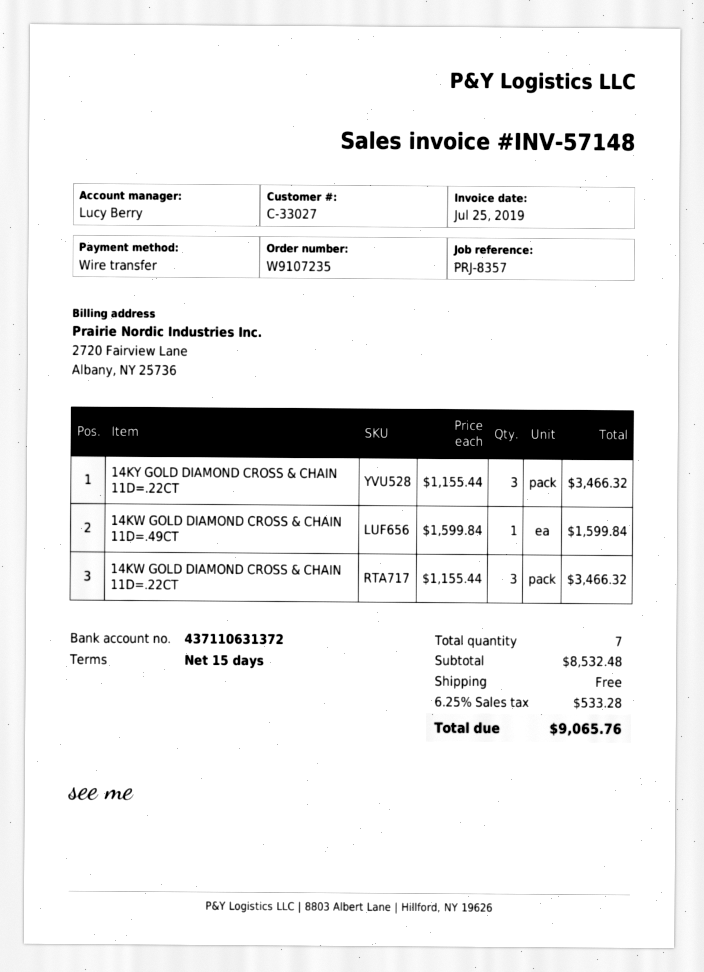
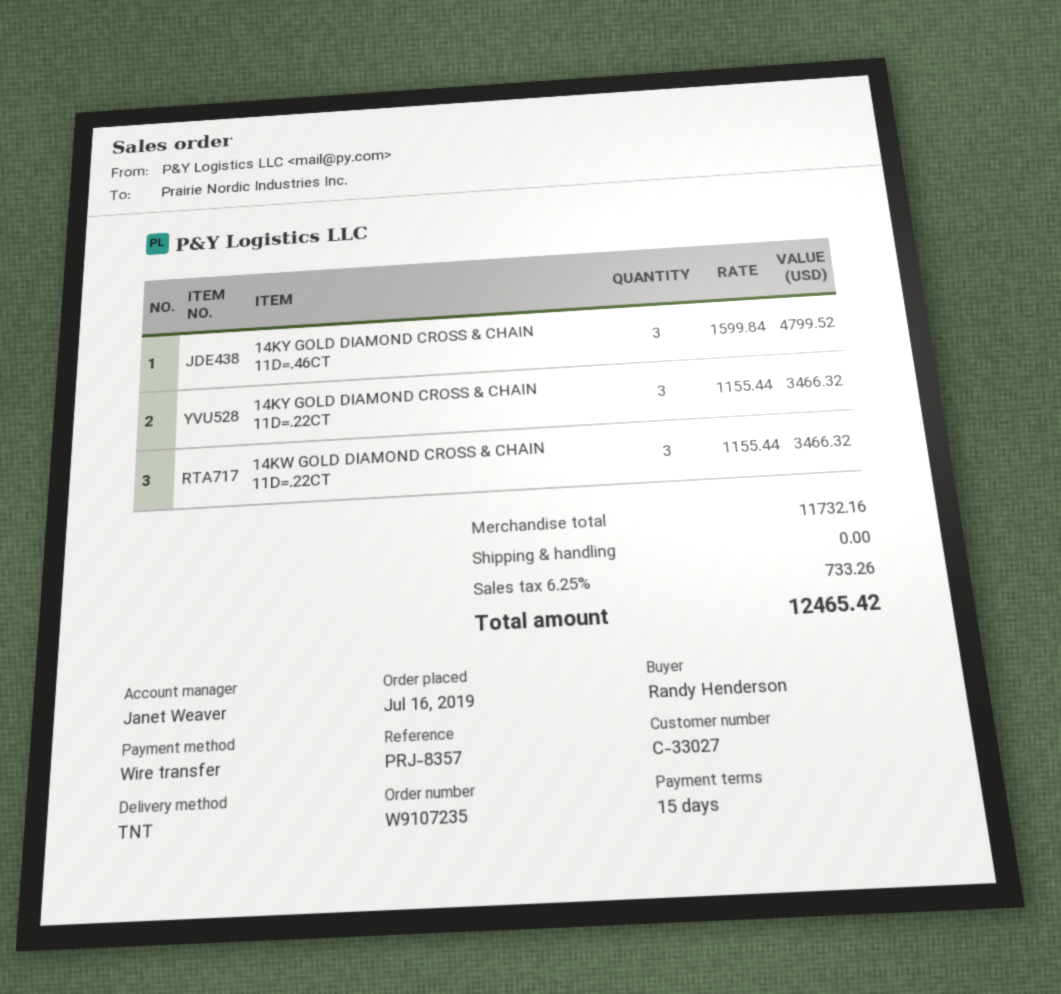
sales rep: Lucy Berry -> Janet Weaver
14KW GOLD DIAMOND CROSS & CHAIN 11D=.49CT: 1 x 1599.84 = 1599.84 -> none
14KY GOLD DIAMOND CROSS & CHAIN 11D=.46CT: none -> 3 x 1599.84 = 4799.52
subtotal: 8532.48 -> 11732.16
tax: 6.25% = 533.28 -> 6.25% = 733.26
total: 9065.76 -> 12465.42

